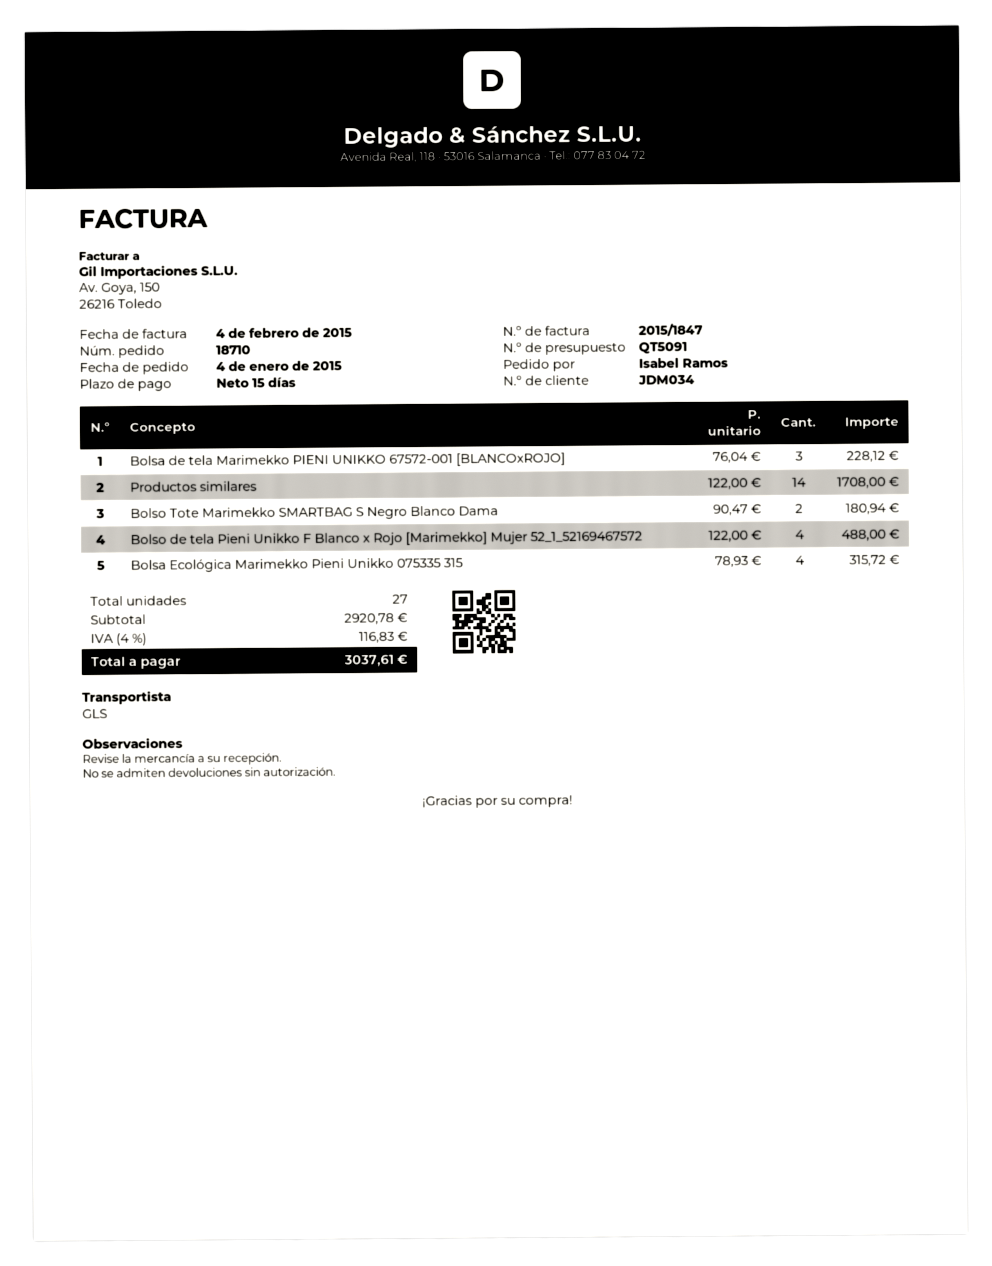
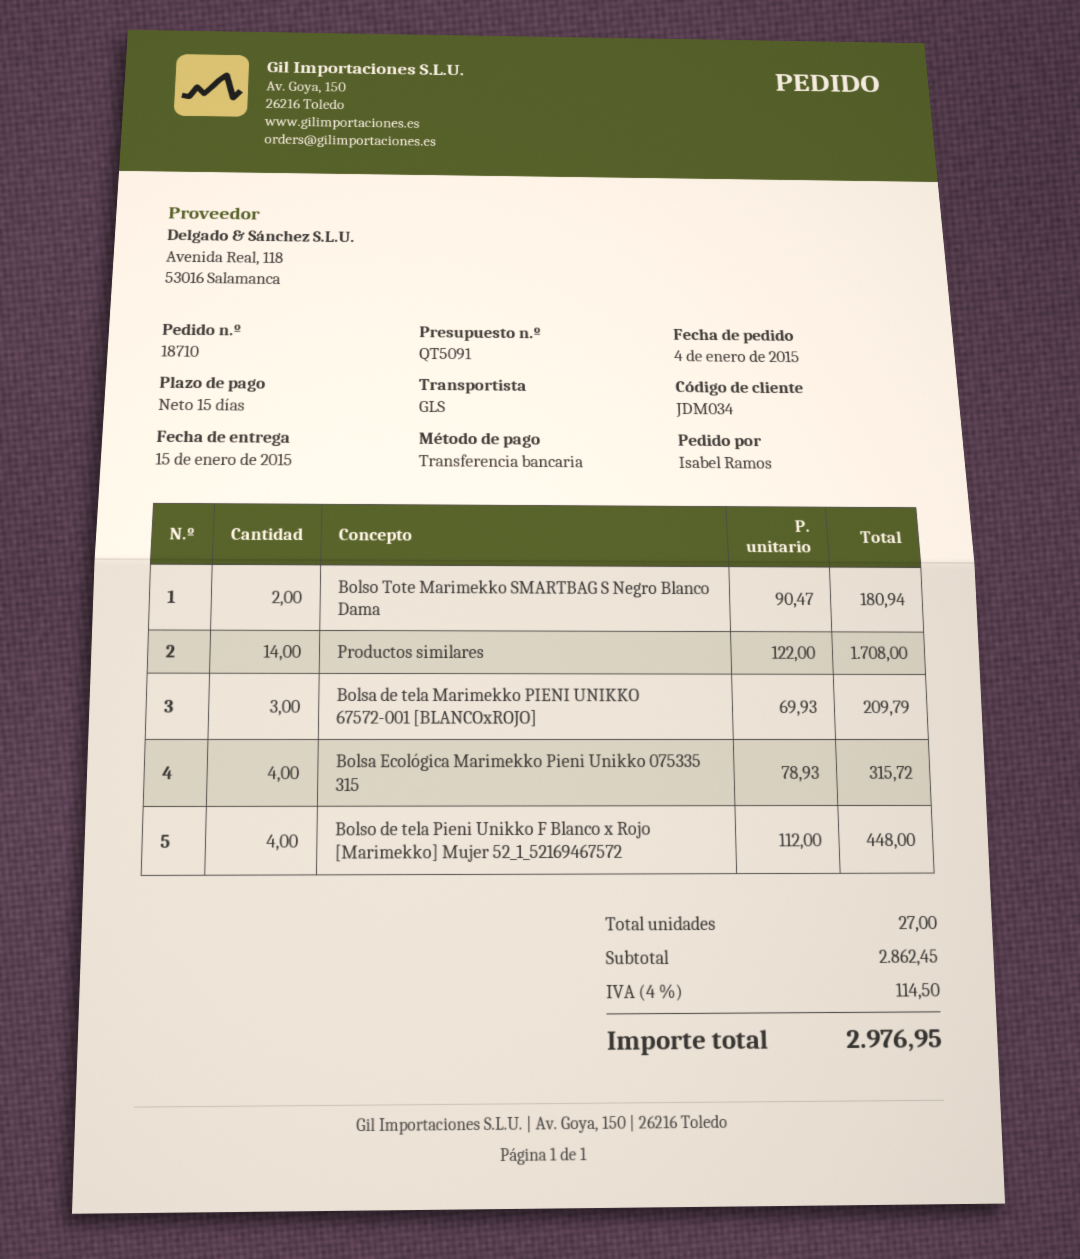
Bolsa de tela Marimekko PIENI UNIKKO 67572-001 [BLANCOxROJO]: 3 x 76.04 = 228.12 -> 3 x 69.93 = 209.79
Bolso de tela Pieni Unikko F Blanco x Rojo [Marimekko] Mujer 52_1_52169467572: 4 x 122.00 = 488.00 -> 4 x 112.00 = 448.00
subtotal: 2920.78 -> 2862.45
tax: 4% = 116.83 -> 4% = 114.50
total: 3037.61 -> 2976.95

